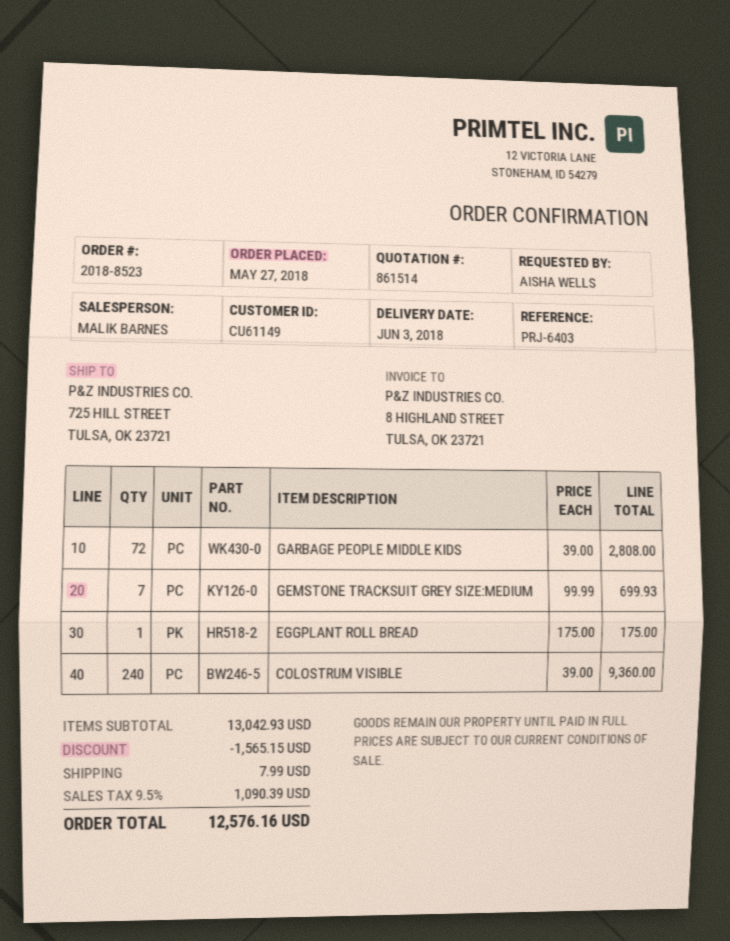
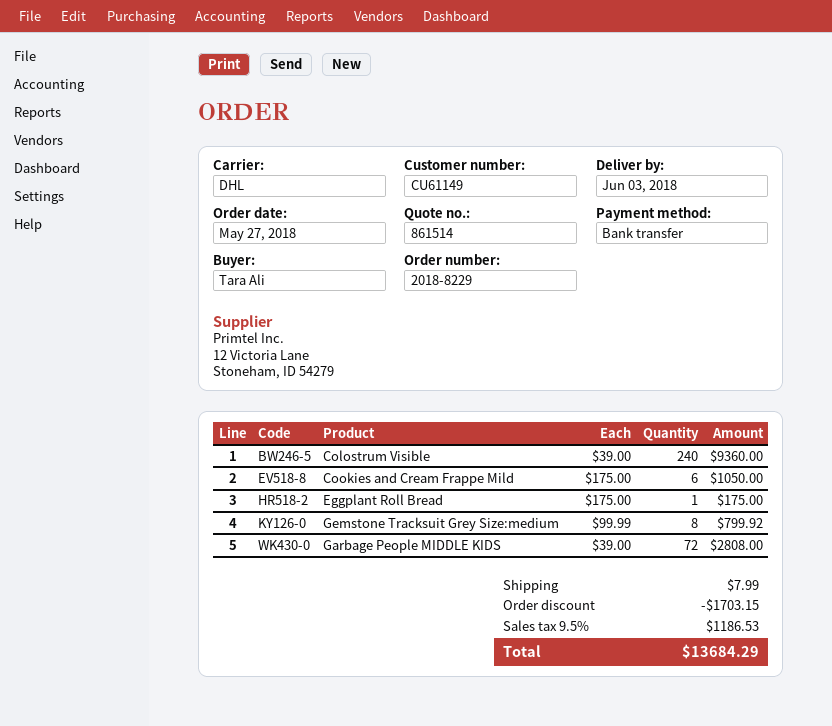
order number: 2018-8523 -> 2018-8229
ordered by: AISHA WELLS -> Tara Ali
GEMSTONE TRACKSUIT GREY SIZE:MEDIUM: 7 x 99.99 = 699.93 -> 8 x 99.99 = 799.92
Cookies and Cream Frappe Mild: none -> 6 x 175.00 = 1050.00
discount: 1565.15 -> 1703.15
tax: 9.5% = 1090.39 -> 9.5% = 1186.53
total: 12576.16 -> 13684.29

